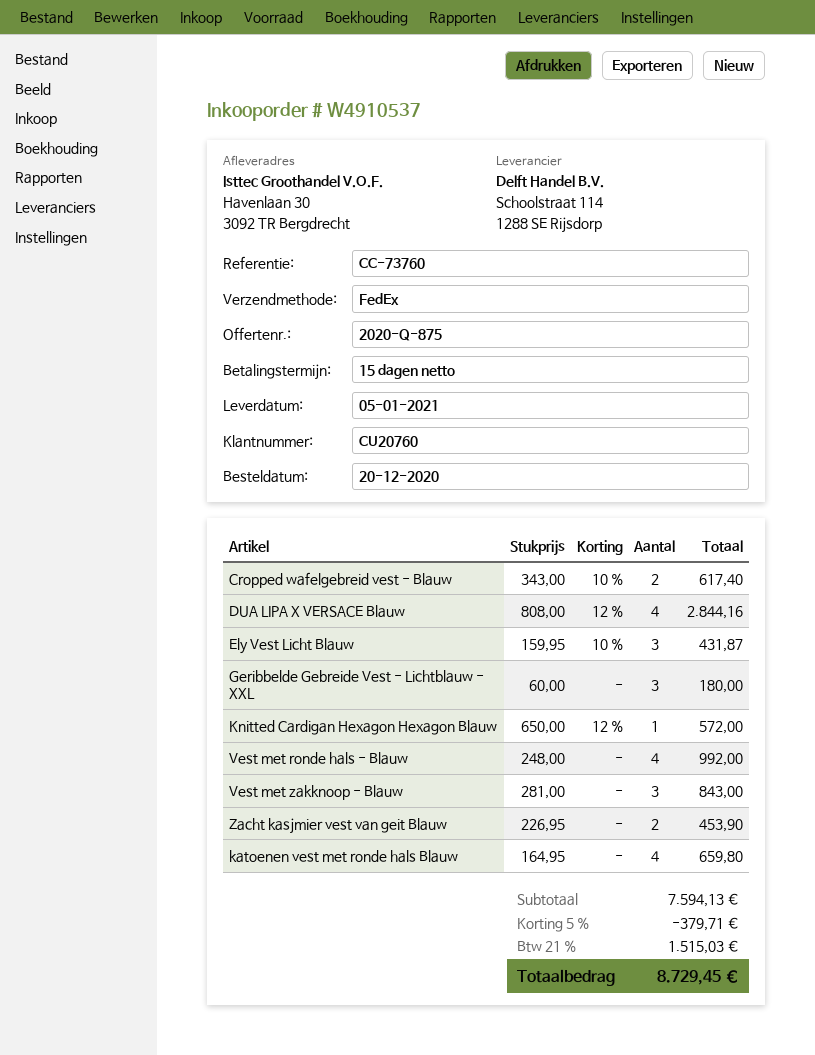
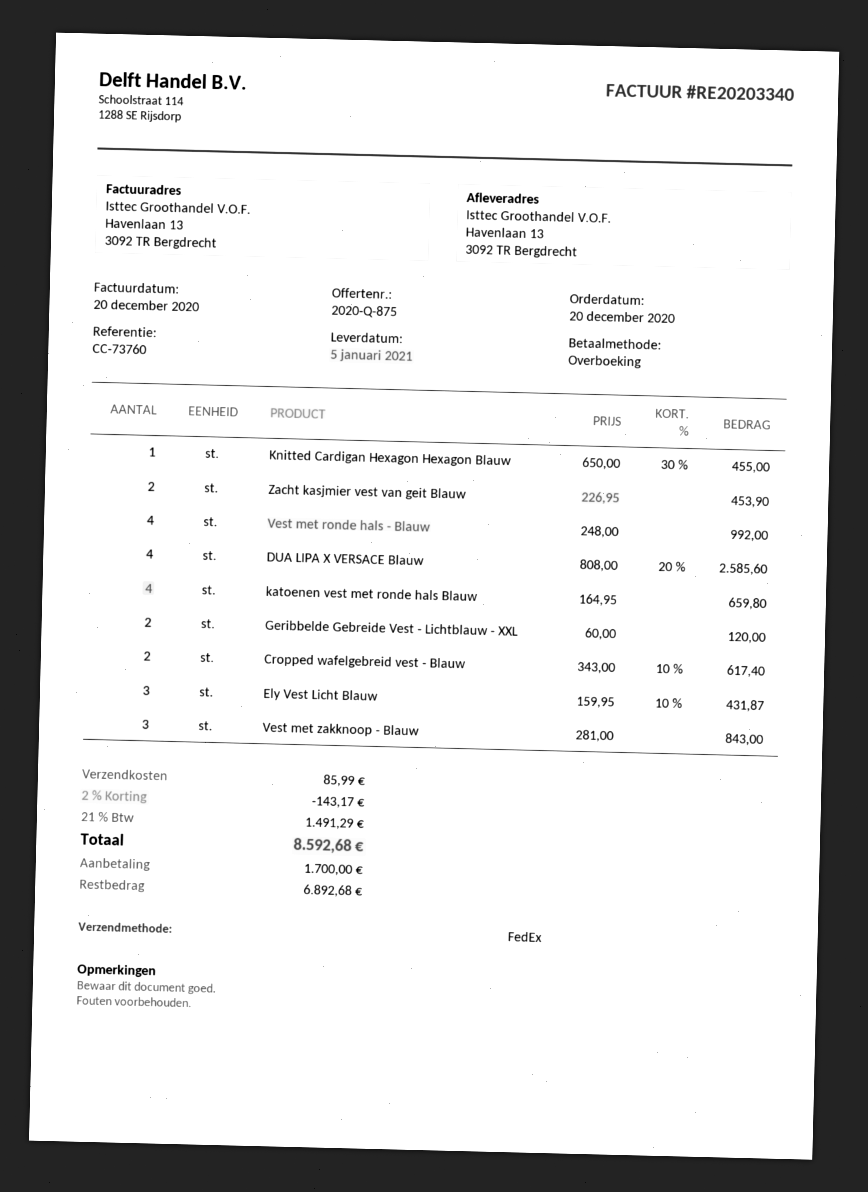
ship to: Havenlaan 30, 3092 TR Bergdrecht -> Havenlaan 13, 3092 TR Bergdrecht
DUA LIPA X VERSACE Blauw: 4 x 808.00 - 12% = 2844.16 -> 4 x 808.00 - 20% = 2585.60
Geribbelde Gebreide Vest - Lichtblauw - XXL: 3 x 60.00 = 180.00 -> 2 x 60.00 = 120.00
Knitted Cardigan Hexagon Hexagon Blauw: 1 x 650.00 - 12% = 572.00 -> 1 x 650.00 - 30% = 455.00
discount: 5% = 379.71 -> 2% = 143.17
shipping: none -> 85.99
tax: 21% = 1515.03 -> 21% = 1491.29
total: 8729.45 -> 8592.68

